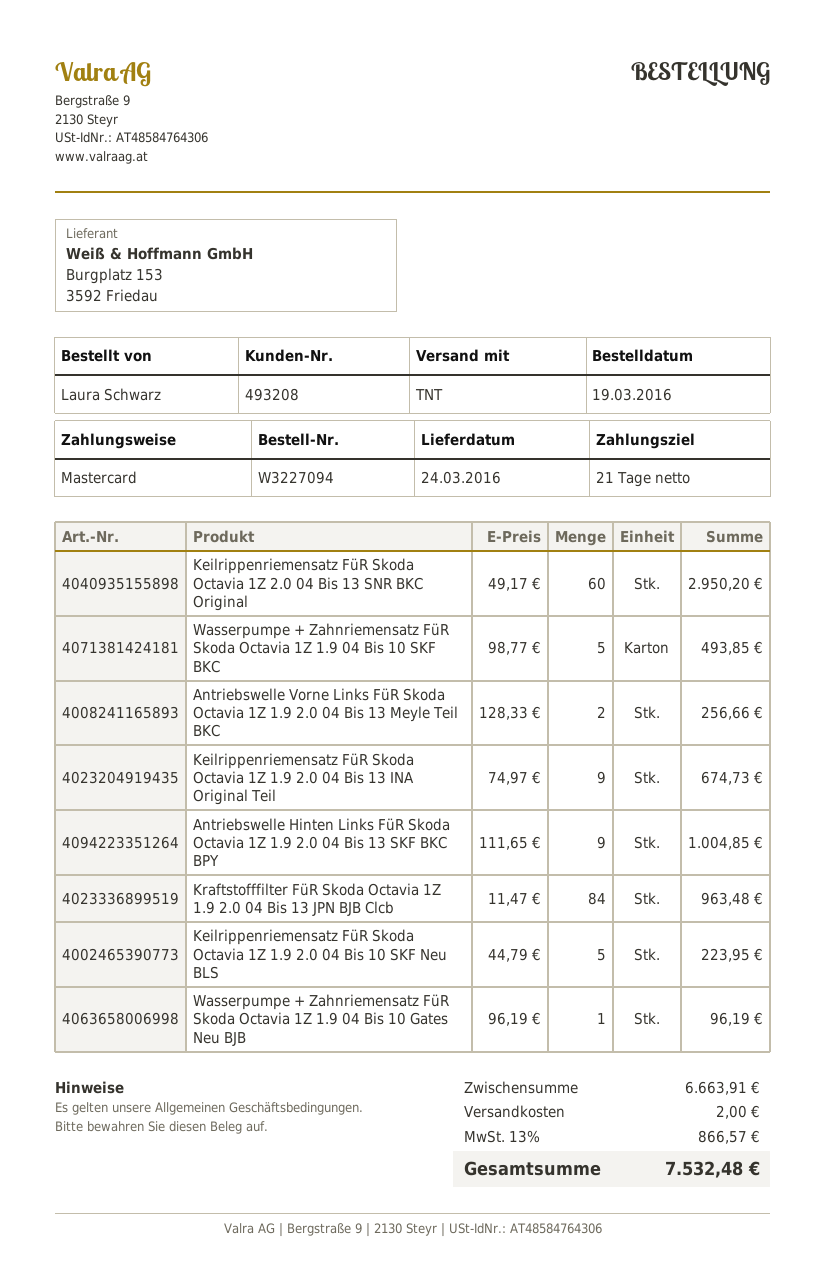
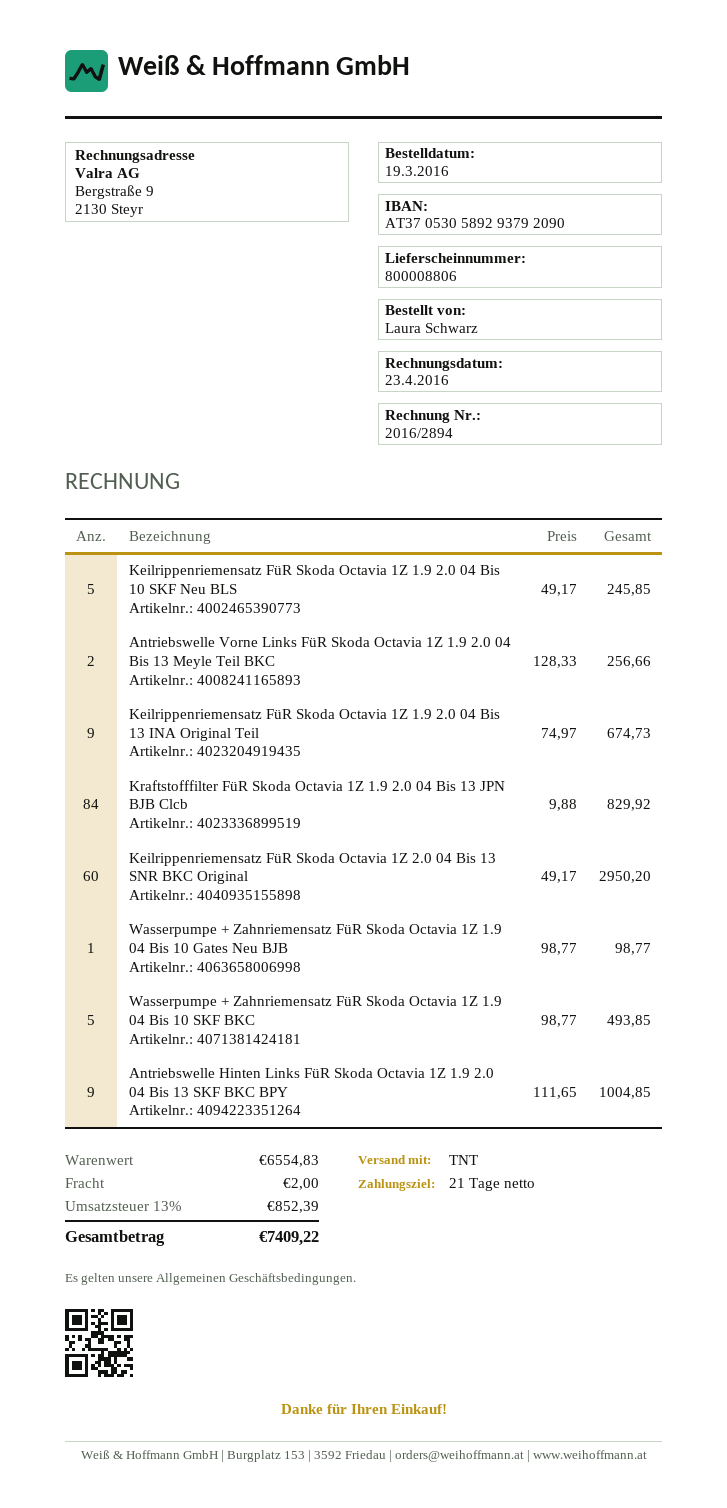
Kraftstofffilter FüR Skoda Octavia 1Z 1.9 2.0 04 Bis 13 JPN BJB Clcb: 84 x 11.47 = 963.48 -> 84 x 9.88 = 829.92
Keilrippenriemensatz FüR Skoda Octavia 1Z 1.9 2.0 04 Bis 10 SKF Neu BLS: 5 x 44.79 = 223.95 -> 5 x 49.17 = 245.85
Wasserpumpe + Zahnriemensatz FüR Skoda Octavia 1Z 1.9 04 Bis 10 Gates Neu BJB: 1 x 96.19 = 96.19 -> 1 x 98.77 = 98.77
subtotal: 6663.91 -> 6554.83
tax: 13% = 866.57 -> 13% = 852.39
total: 7532.48 -> 7409.22

